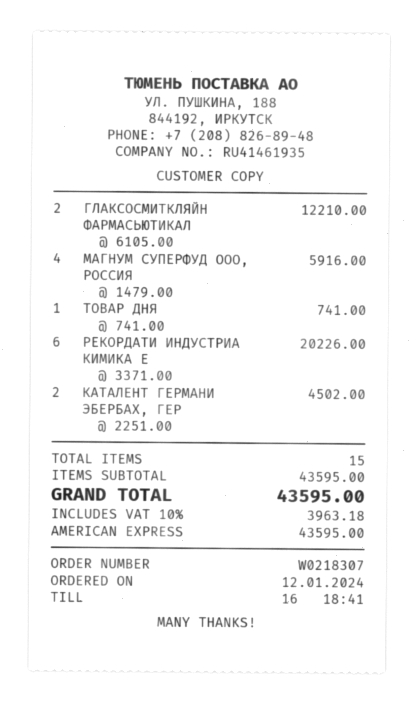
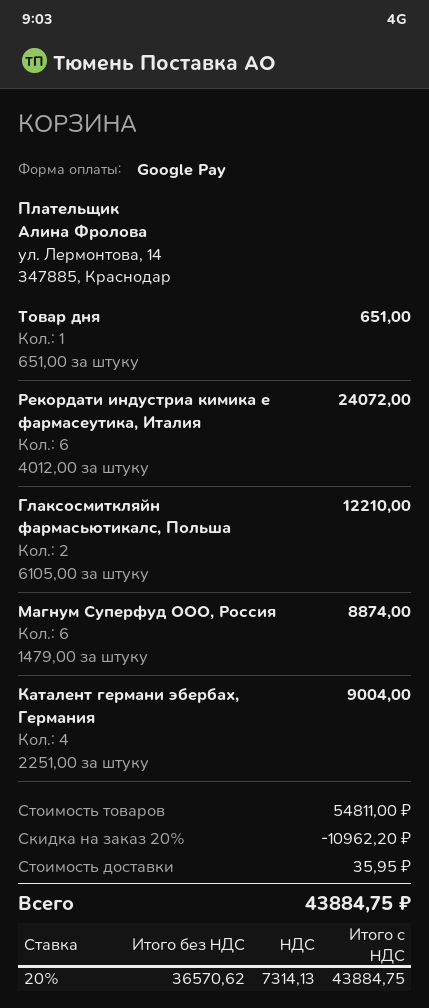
payment method: American Express -> Google Pay
МАГНУМ СУПЕРФУД ООО, РОССИЯ: 4 x 1479.00 = 5916.00 -> 6 x 1479.00 = 8874.00
ТОВАР ДНЯ: 1 x 741.00 = 741.00 -> 1 x 651.00 = 651.00
РЕКОРДАТИ ИНДУСТРИА КИМИКА Е: 6 x 3371.00 = 20226.00 -> 6 x 4012.00 = 24072.00
КАТАЛЕНТ ГЕРМАНИ ЭБЕРБАХ, ГЕР: 2 x 2251.00 = 4502.00 -> 4 x 2251.00 = 9004.00
subtotal: 43595.00 -> 54811.00
discount: none -> 20% = 10962.20
shipping: none -> 35.95
tax: 10% = 3963.18 -> 20% = 7314.13
total: 43595.00 -> 43884.75

